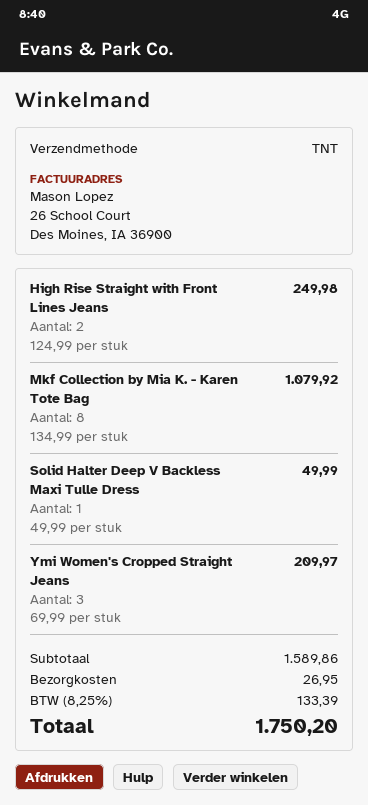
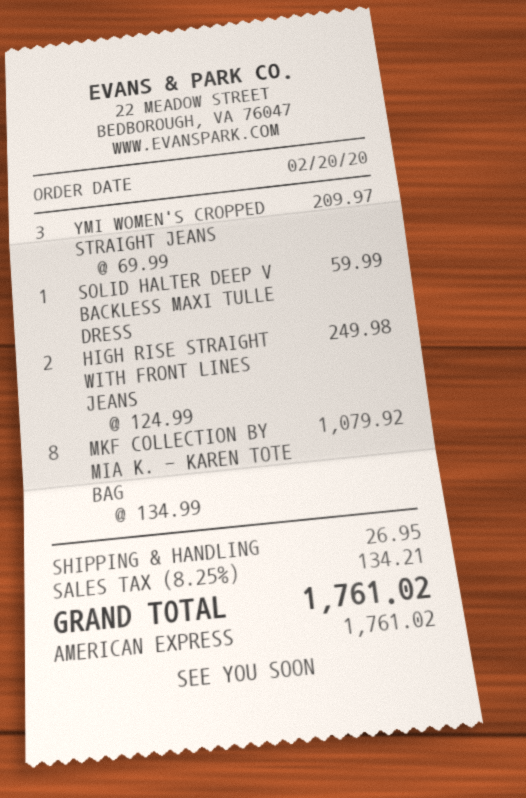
Solid Halter Deep V Backless Maxi Tulle Dress: 1 x 49.99 = 49.99 -> 1 x 59.99 = 59.99
tax: 8.25% = 133.39 -> 8.25% = 134.21
total: 1750.20 -> 1761.02

